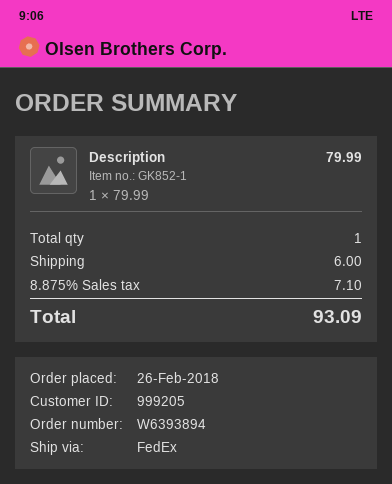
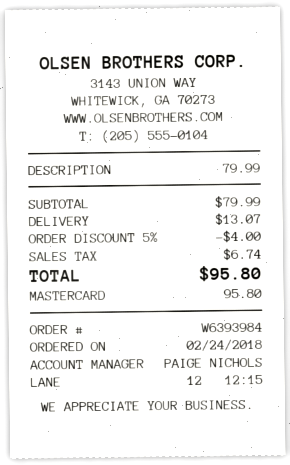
order number: W6393894 -> W6393984
order date: 2018-02-26 -> 2018-02-24
discount: none -> 5% = 4.00
shipping: 6.00 -> 13.07
tax: 7.10 -> 6.74
total: 93.09 -> 95.80

